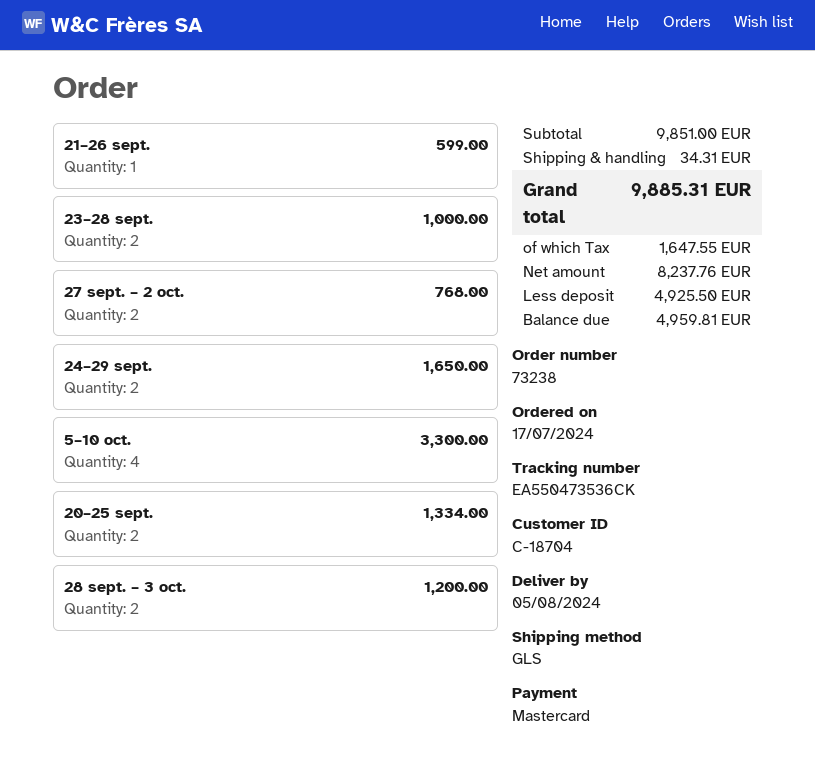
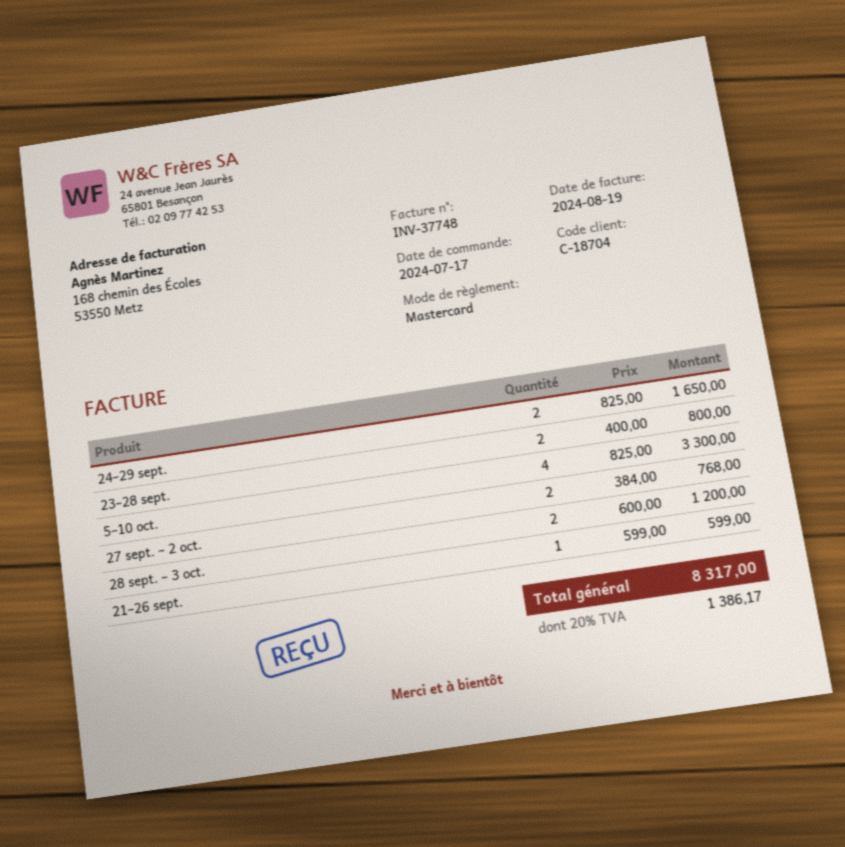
23–28 sept.: 2 for 1000.00 -> 2 for 800.00
20–25 sept.: 2 for 1334.00 -> none
shipping: 34.31 -> none
tax: 1647.55 -> 1386.17
total: 9885.31 -> 8317.00

